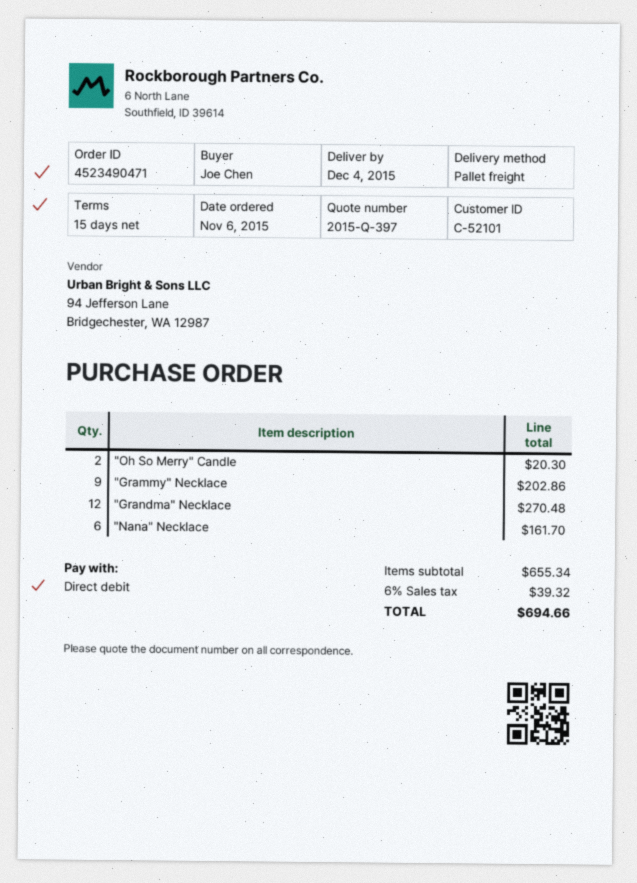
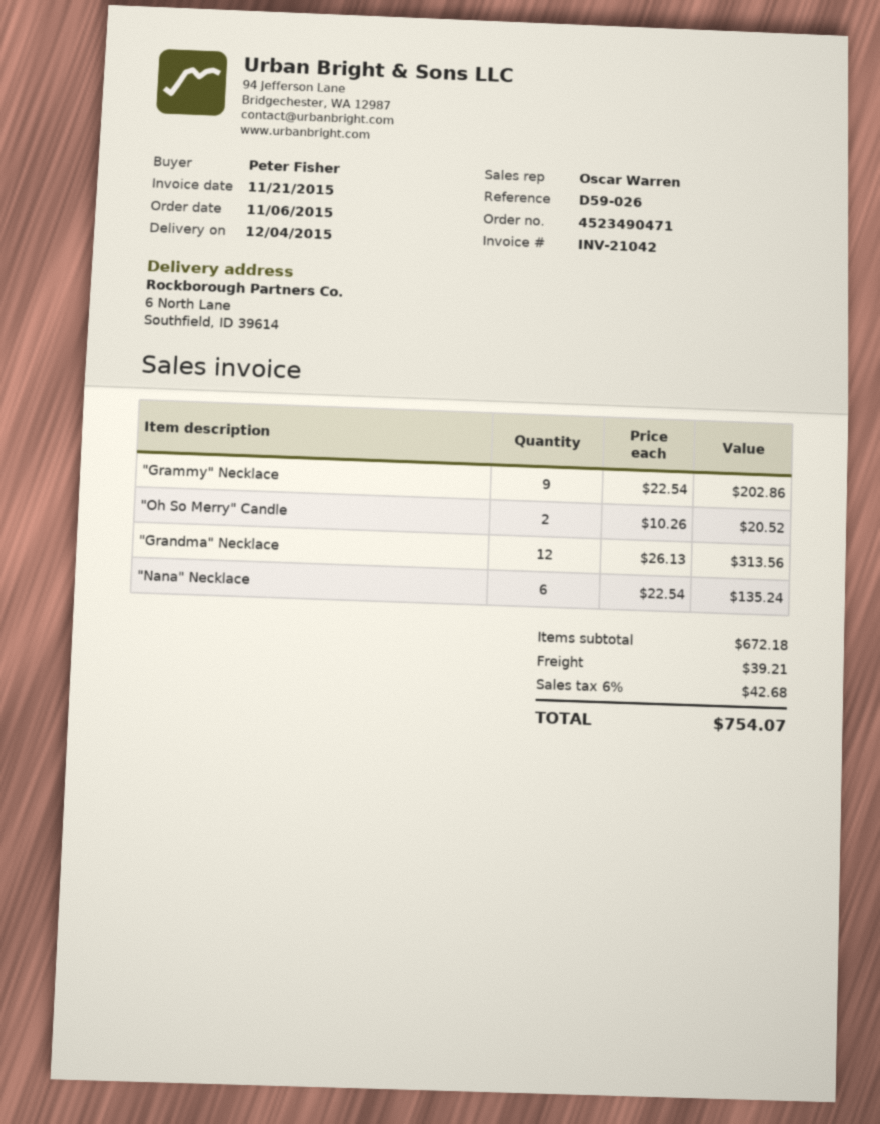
ordered by: Joe Chen -> Peter Fisher
"Oh So Merry" Candle: 2 for 20.30 -> 2 for 20.52
"Grandma" Necklace: 12 for 270.48 -> 12 for 313.56
"Nana" Necklace: 6 for 161.70 -> 6 for 135.24
subtotal: 655.34 -> 672.18
shipping: none -> 39.21
tax: 6% = 39.32 -> 6% = 42.68
total: 694.66 -> 754.07

